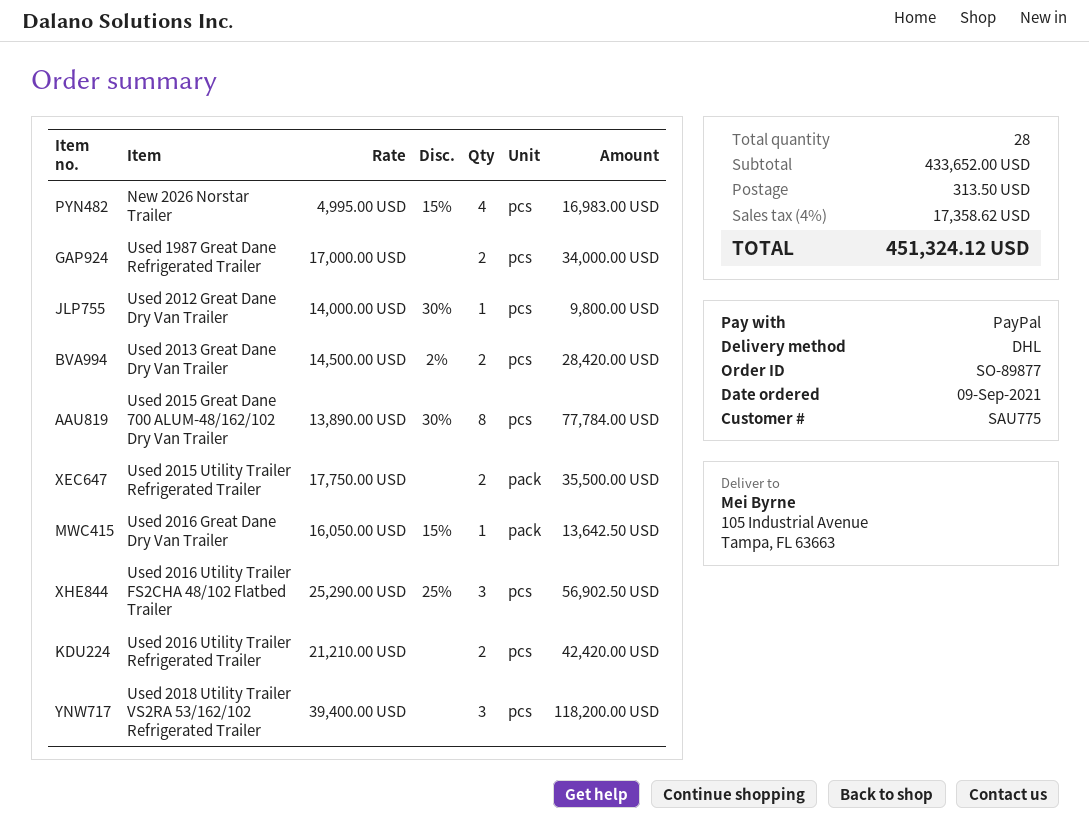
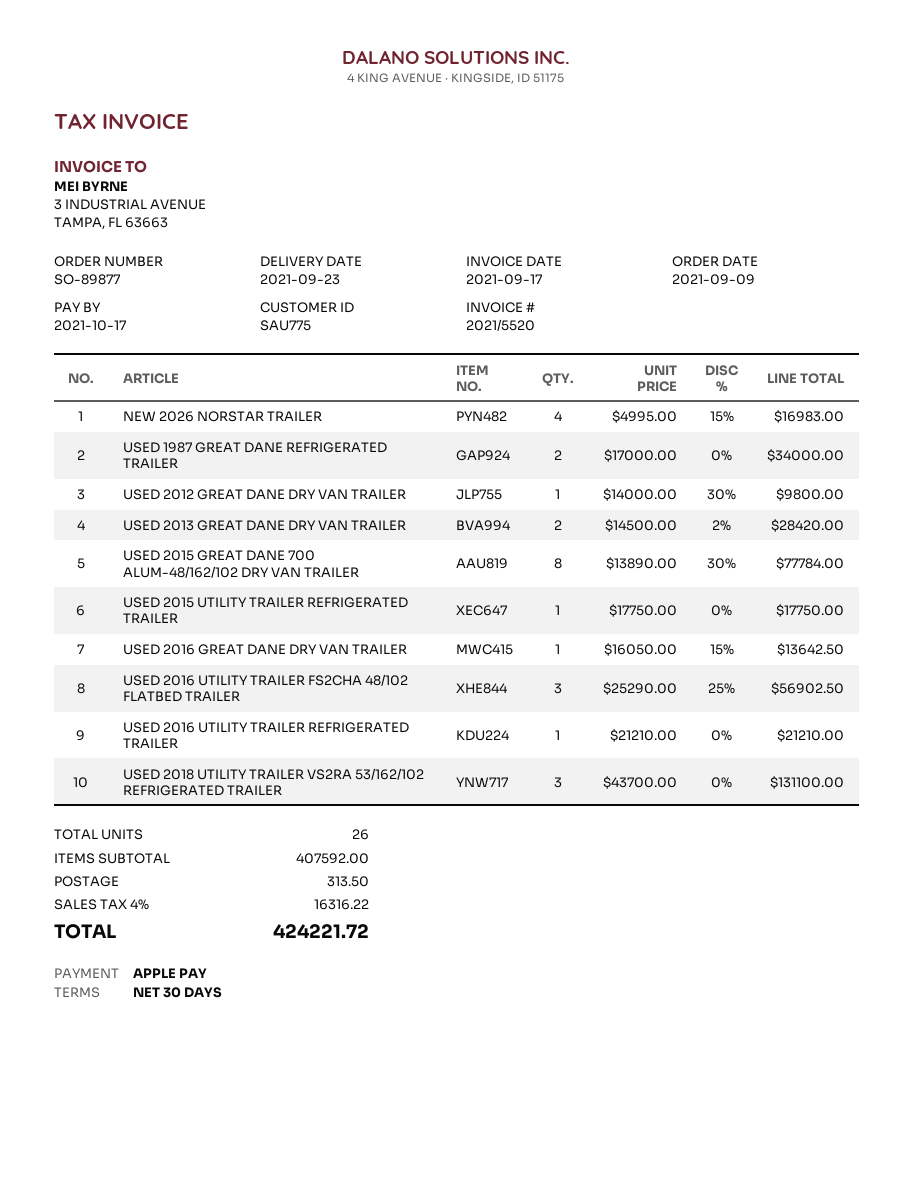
payment method: PayPal -> Apple Pay
Used 2015 Utility Trailer Refrigerated Trailer: 2 x 17750.00 = 35500.00 -> 1 x 17750.00 = 17750.00
Used 2016 Utility Trailer Refrigerated Trailer: 2 x 21210.00 = 42420.00 -> 1 x 21210.00 = 21210.00
Used 2018 Utility Trailer VS2RA 53/162/102 Refrigerated Trailer: 3 x 39400.00 = 118200.00 -> 3 x 43700.00 = 131100.00
total quantity: 28 -> 26
subtotal: 433652.00 -> 407592.00
tax: 4% = 17358.62 -> 4% = 16316.22
total: 451324.12 -> 424221.72

